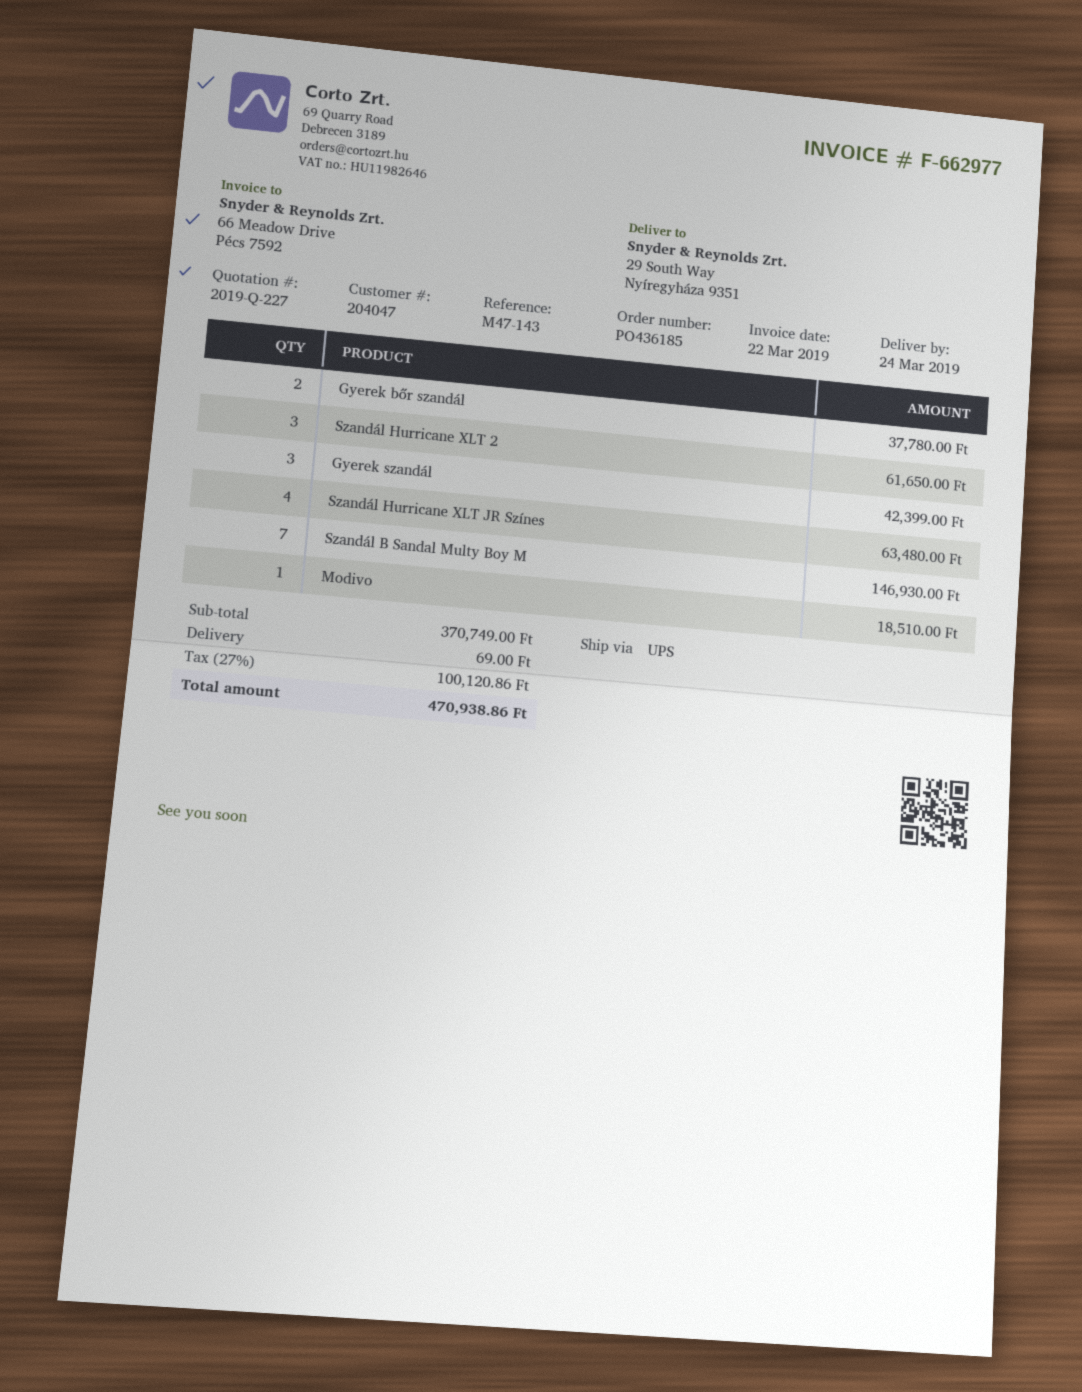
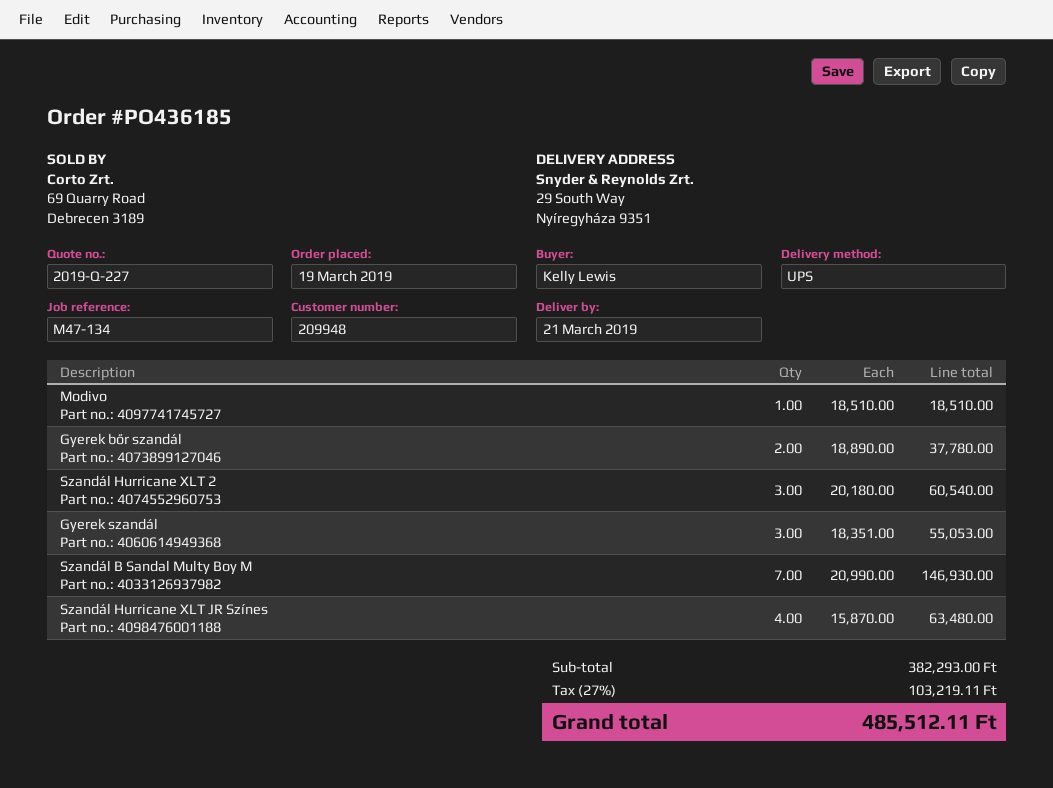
delivery date: 2019-03-24 -> 2019-03-21
customer number: 204047 -> 209948
reference: M47-143 -> M47-134
Szandál Hurricane XLT 2: 3 for 61650.00 -> 3 for 60540.00
Gyerek szandál: 3 for 42399.00 -> 3 for 55053.00
subtotal: 370749.00 -> 382293.00
shipping: 69.00 -> none
tax: 27% = 100120.86 -> 27% = 103219.11
total: 470938.86 -> 485512.11

